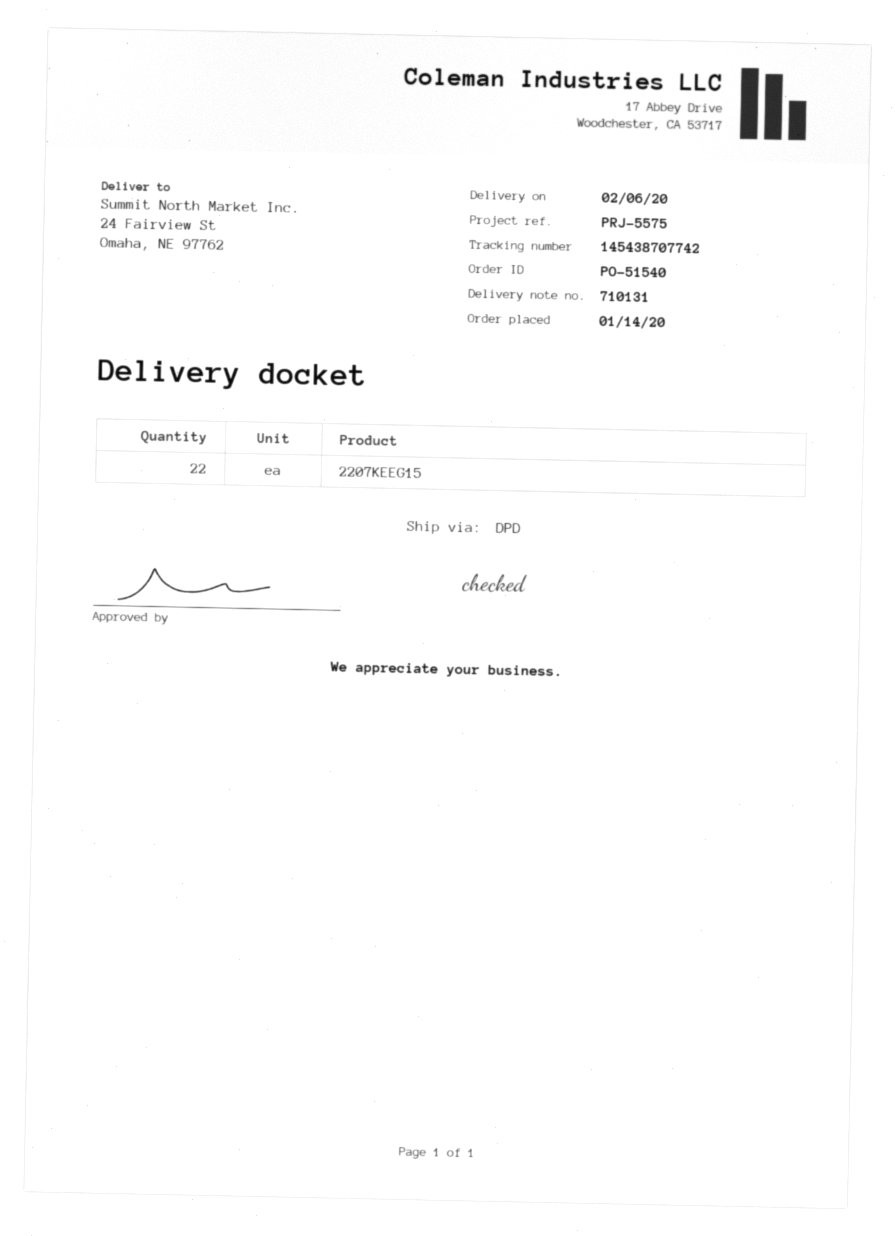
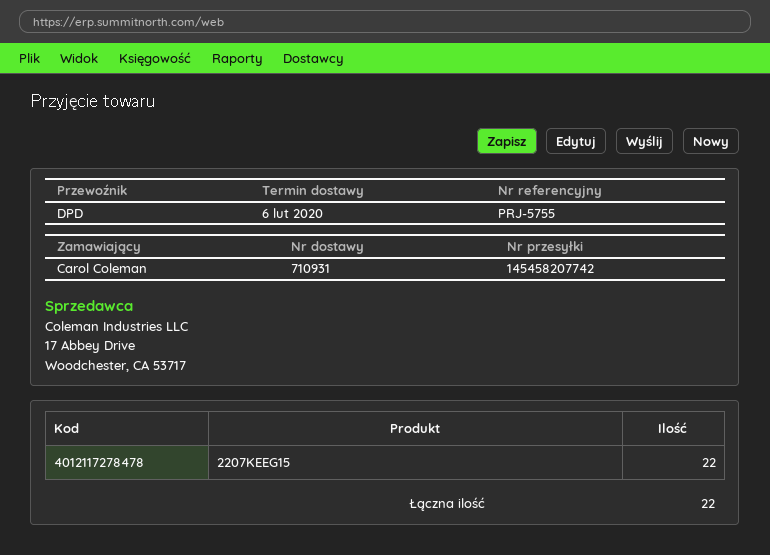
delivery note number: 710131 -> 710931
reference: PRJ-5575 -> PRJ-5755
tracking number: 145438707742 -> 145458207742

